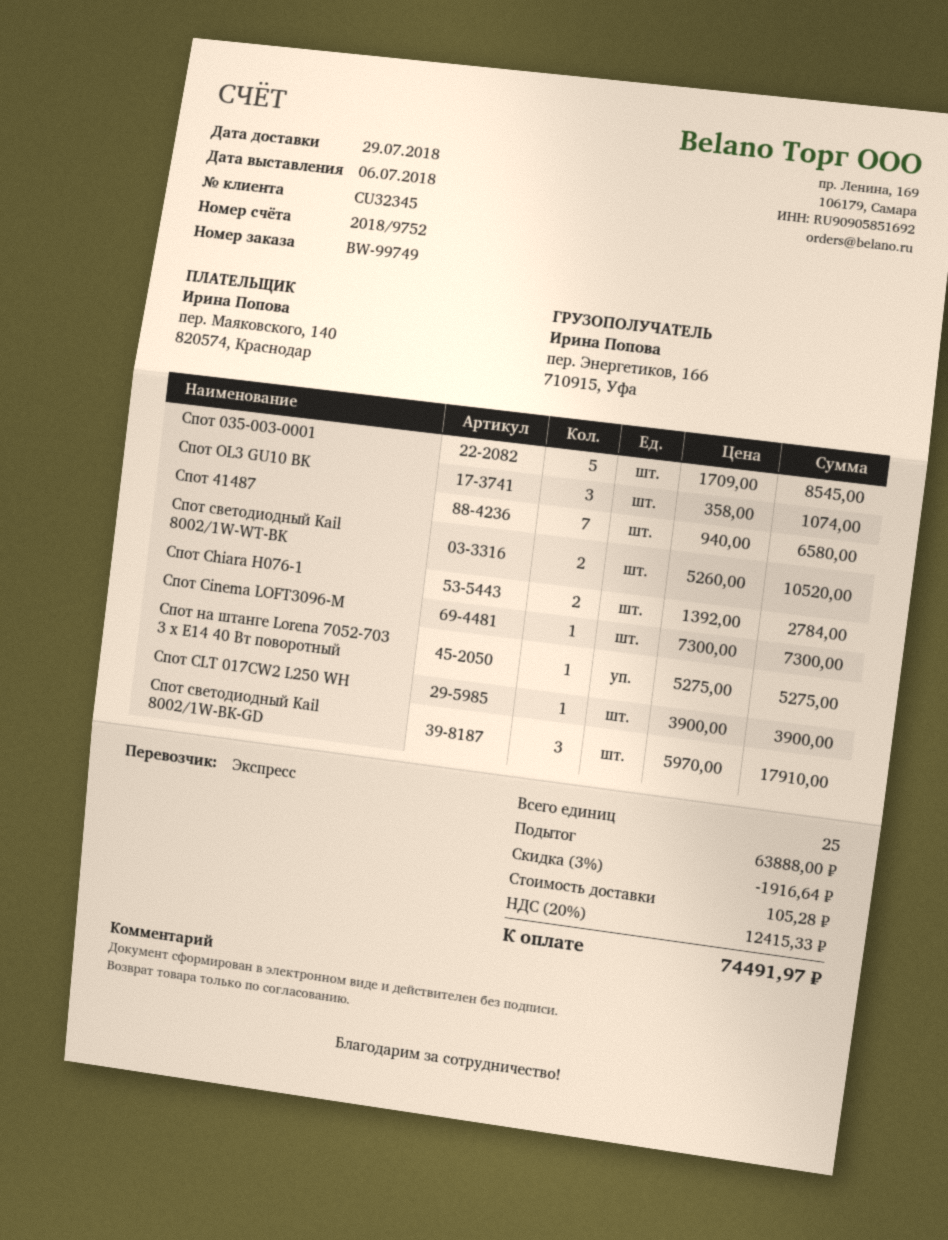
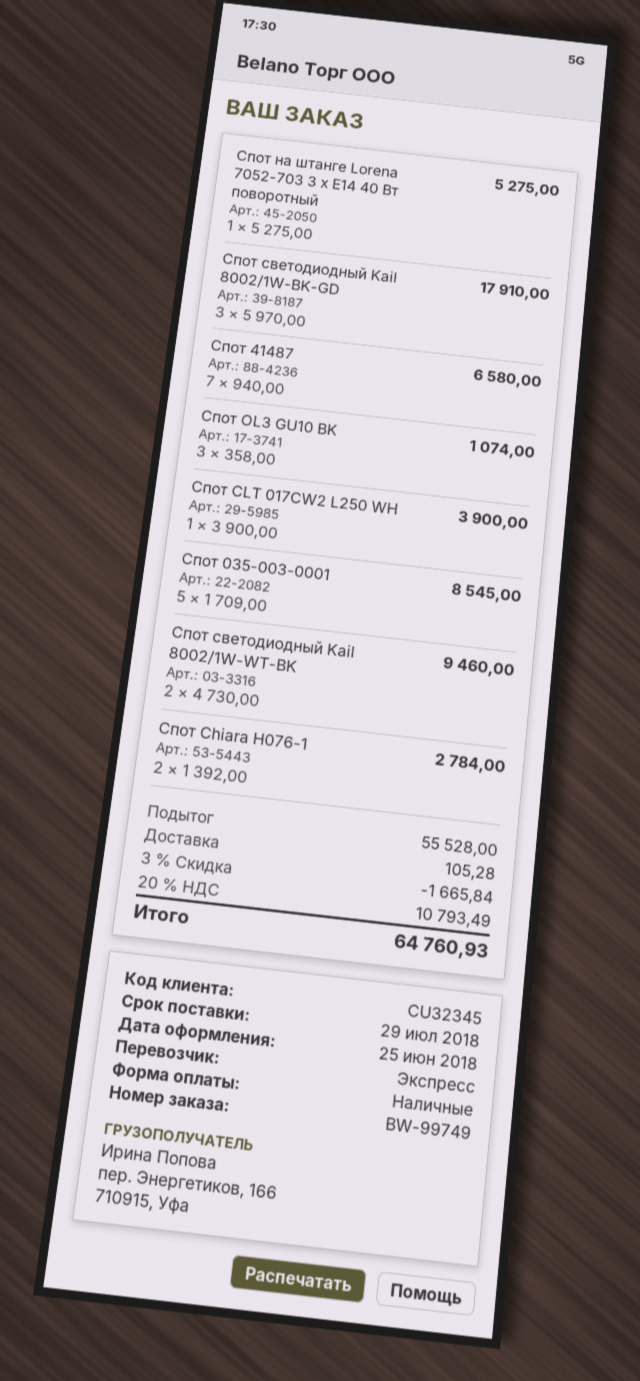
Спот светодиодный Kail 8002/1W-WT-BK: 2 x 5260.00 = 10520.00 -> 2 x 4730.00 = 9460.00
Спот Cinema LOFT3096-M: 1 x 7300.00 = 7300.00 -> none
subtotal: 63888.00 -> 55528.00
discount: 3% = 1916.64 -> 3% = 1665.84
tax: 20% = 12415.33 -> 20% = 10793.49
total: 74491.97 -> 64760.93

